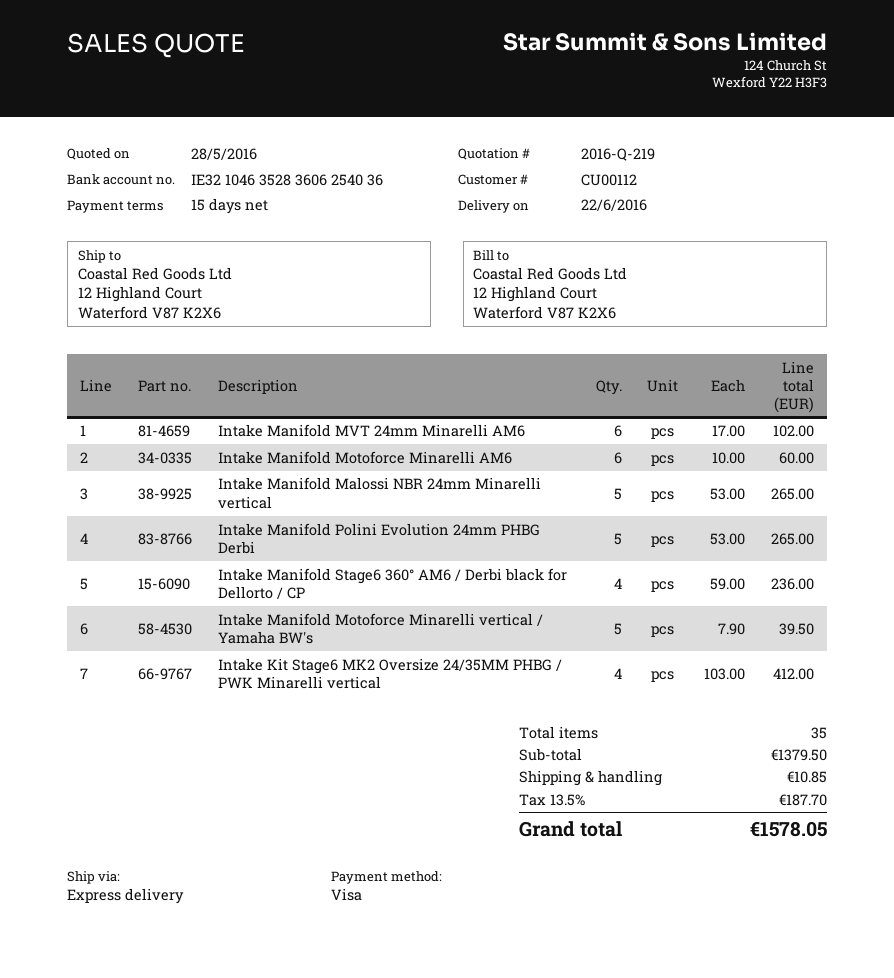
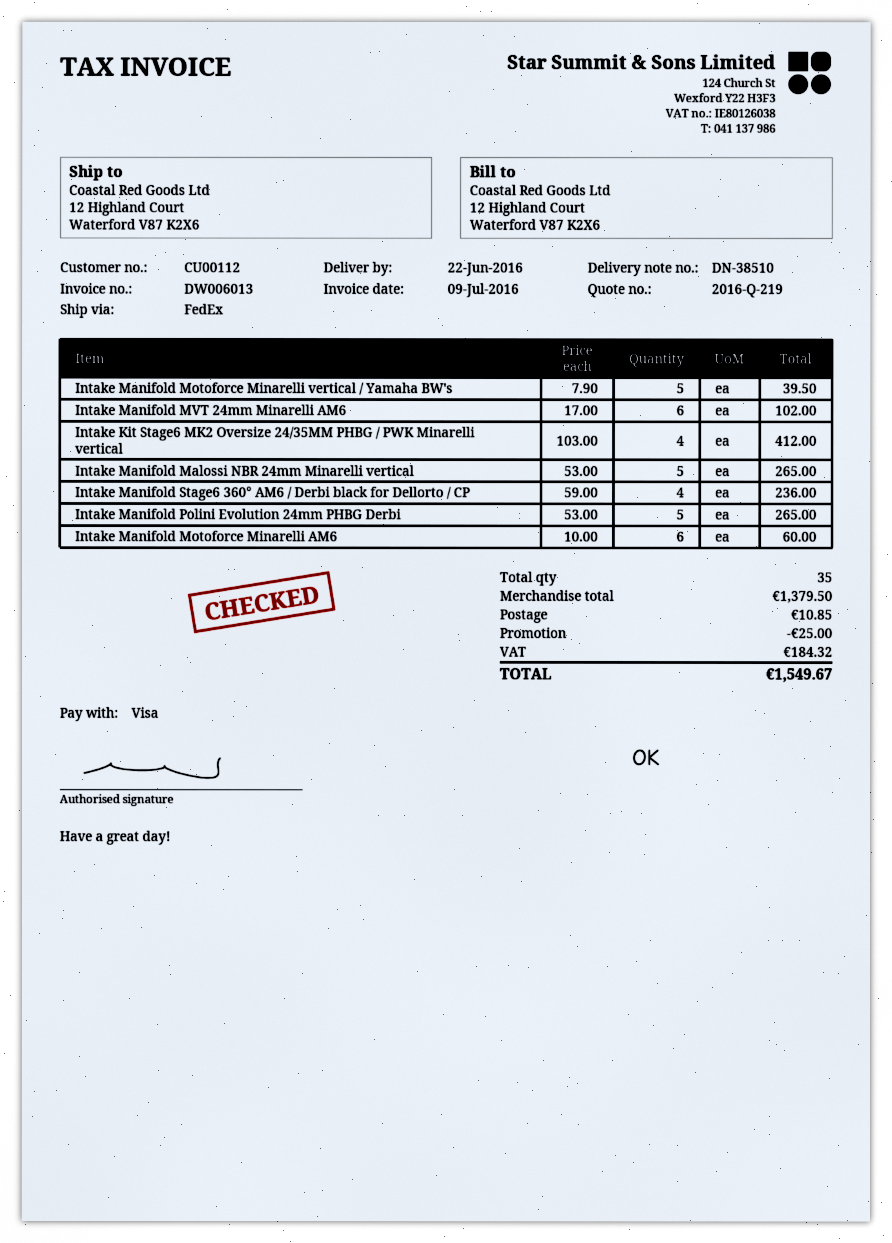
shipping method: express -> FedEx
discount: none -> 25.00
tax: 187.70 -> 184.32
total: 1578.05 -> 1549.67

